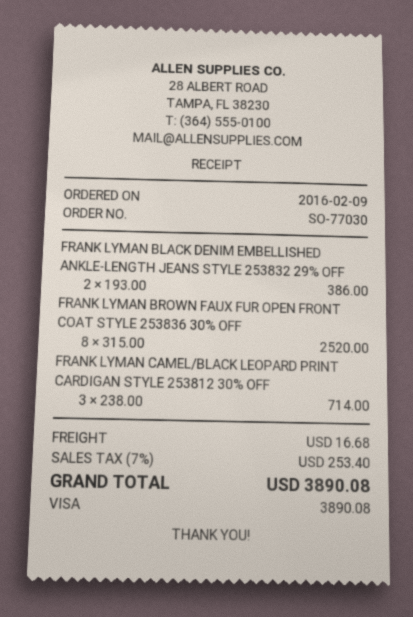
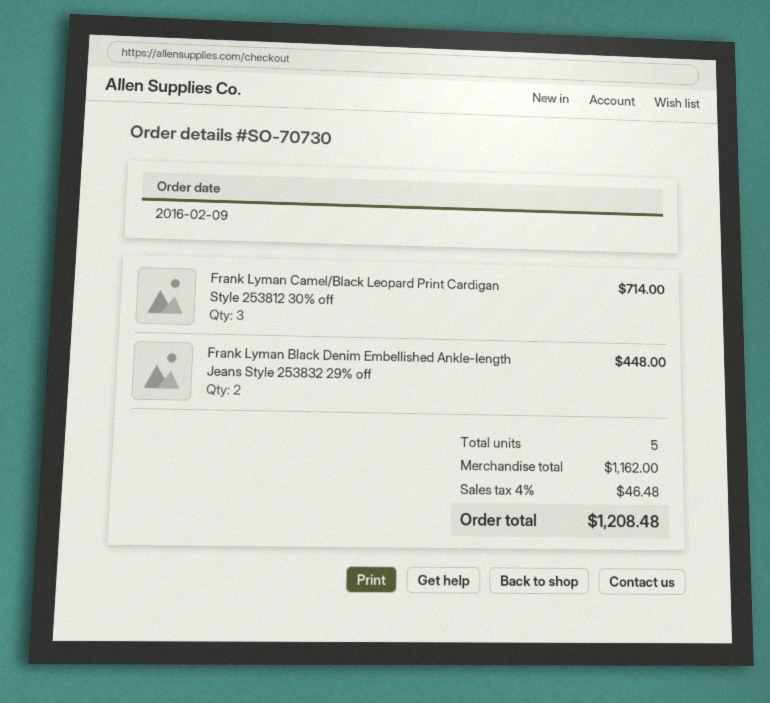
order number: SO-77030 -> SO-70730
FRANK LYMAN BLACK DENIM EMBELLISHED ANKLE-LENGTH JEANS STYLE 253832 29% OFF: 2 for 386.00 -> 2 for 448.00
FRANK LYMAN BROWN FAUX FUR OPEN FRONT COAT STYLE 253836 30% OFF: 8 for 2520.00 -> none
shipping: 16.68 -> none
tax: 7% = 253.40 -> 4% = 46.48
total: 3890.08 -> 1208.48

